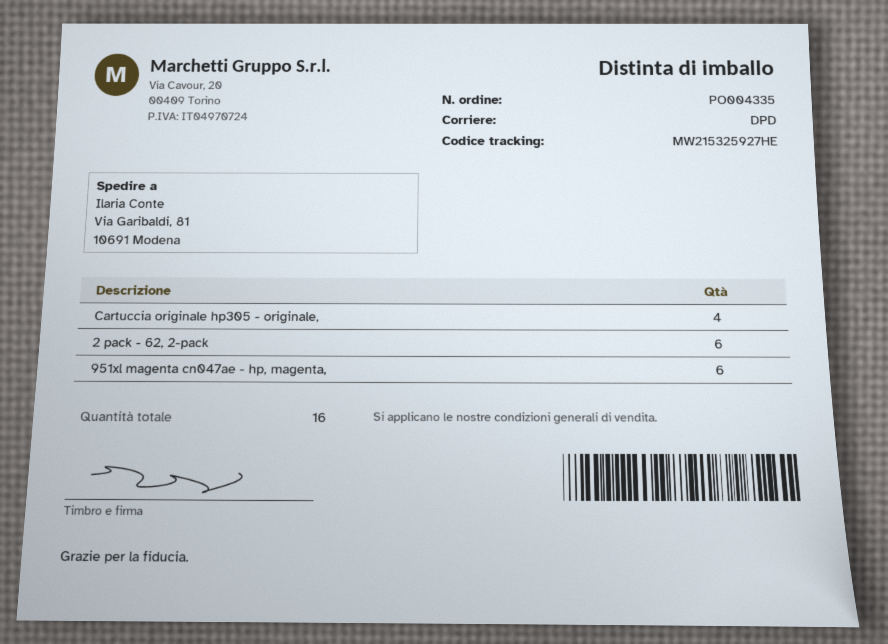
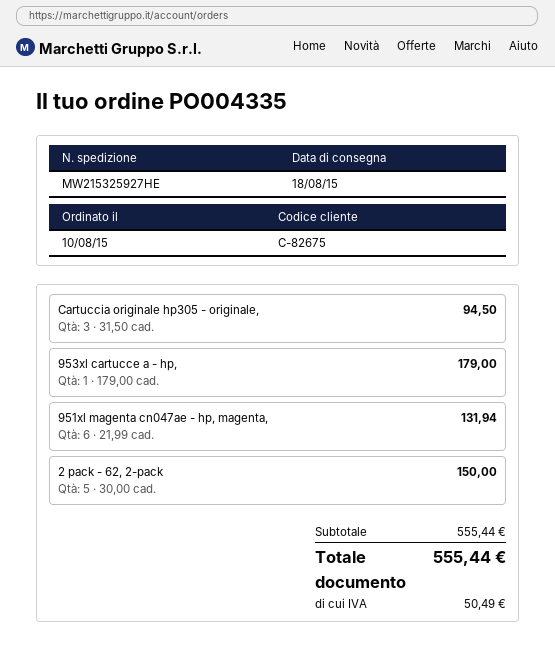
Cartuccia originale hp305 - originale,: 4 -> 3
2 pack - 62, 2-pack: 6 -> 5
953xl cartucce a - hp,: none -> 1

